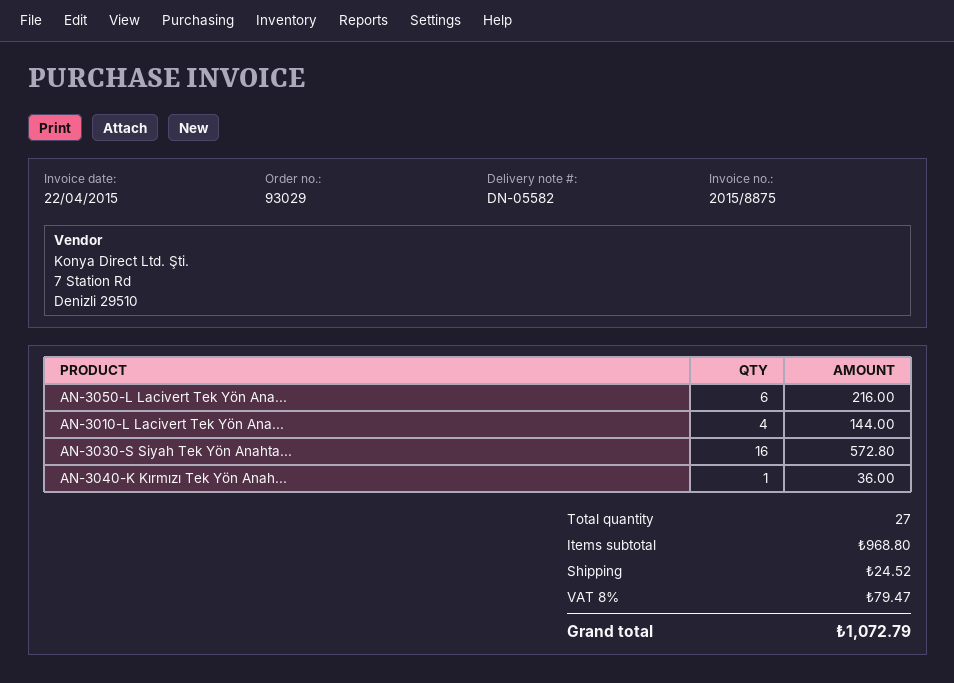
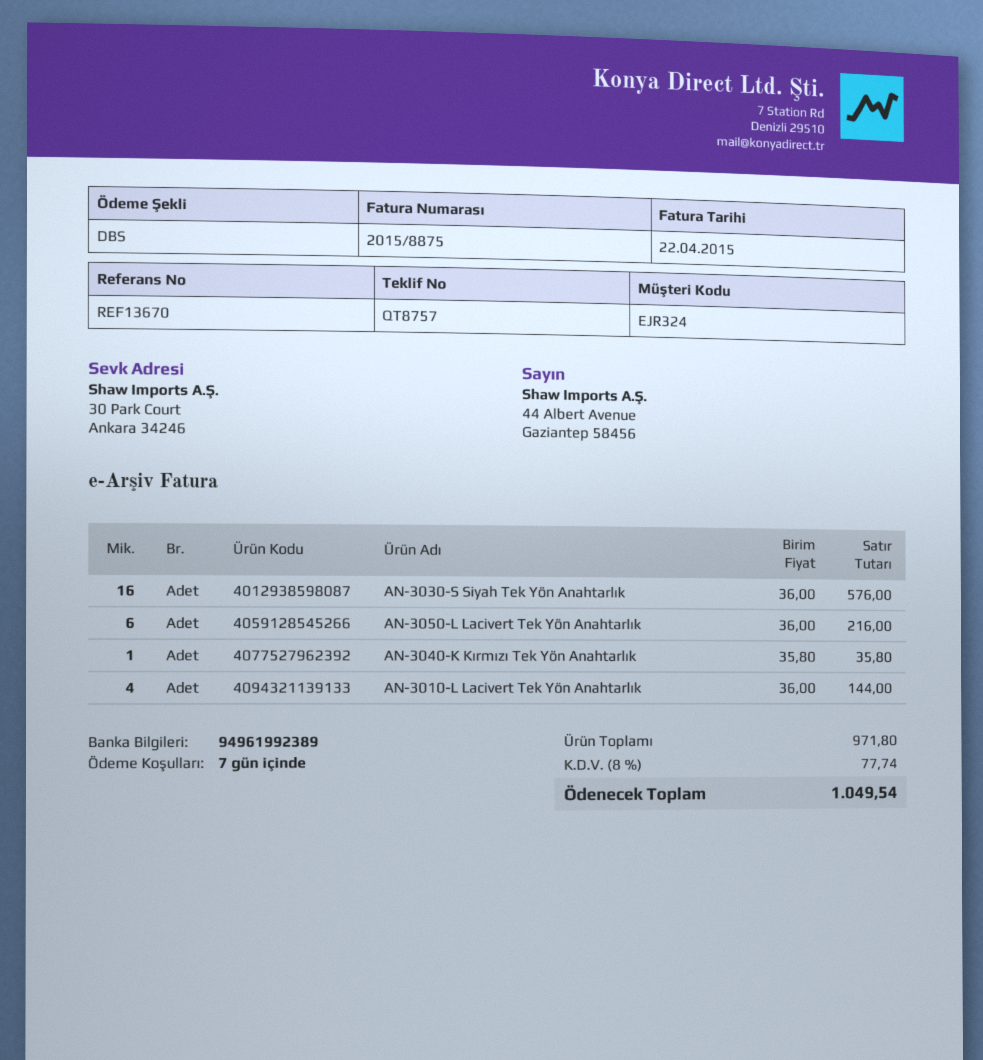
AN-3030-S Siyah Tek Yön Anahta...: 16 for 572.80 -> 16 for 576.00
AN-3040-K Kırmızı Tek Yön Anah...: 1 for 36.00 -> 1 for 35.80
subtotal: 968.80 -> 971.80
shipping: 24.52 -> none
tax: 8% = 79.47 -> 8% = 77.74
total: 1072.79 -> 1049.54

